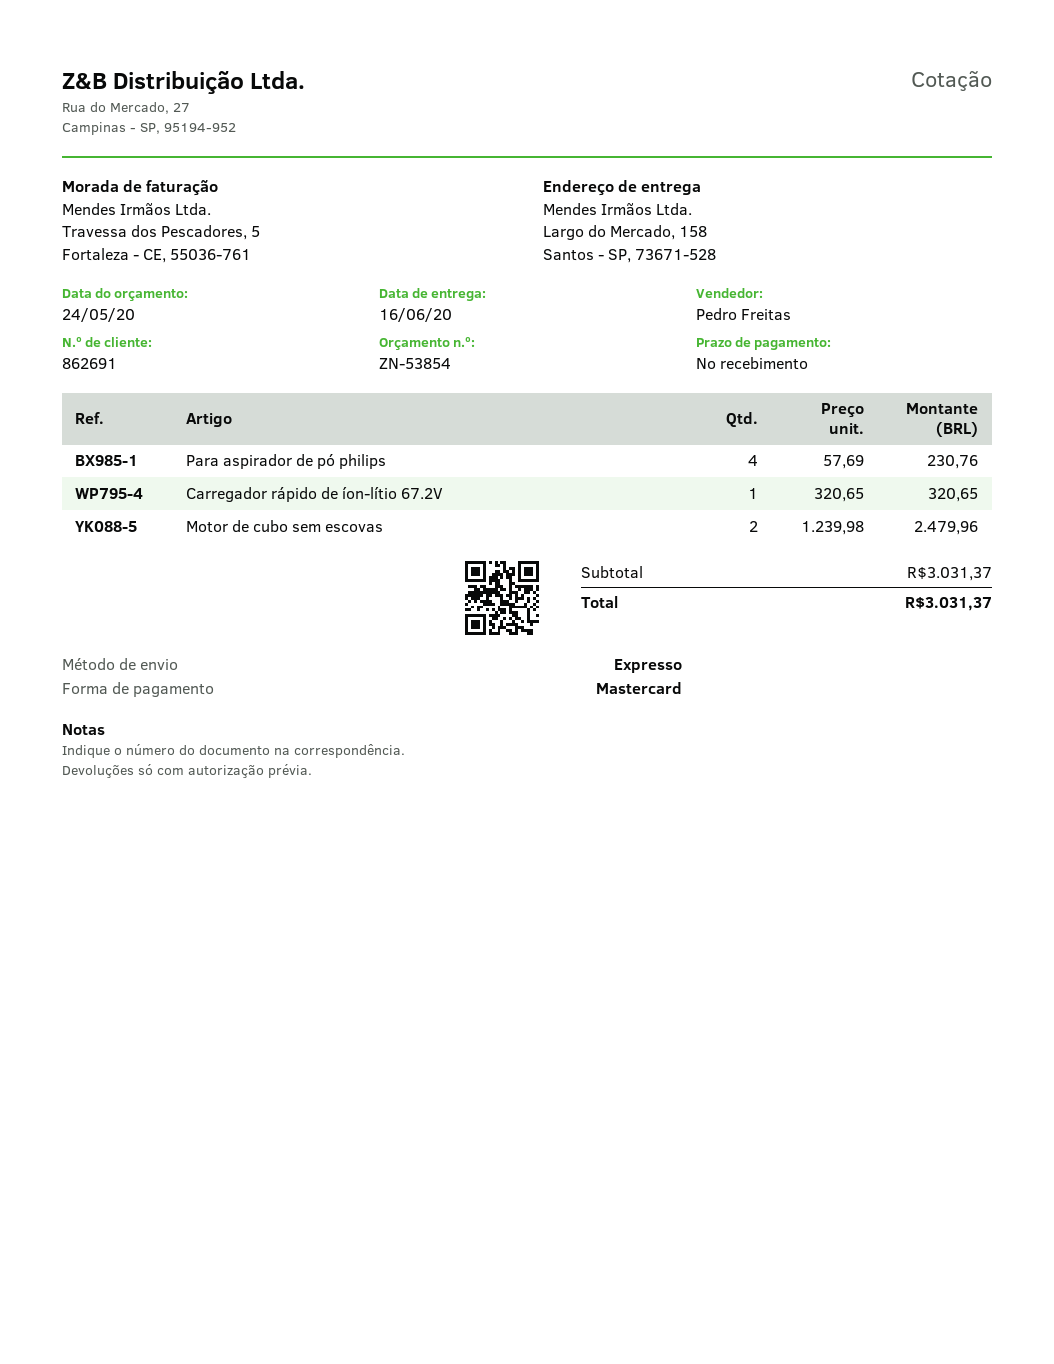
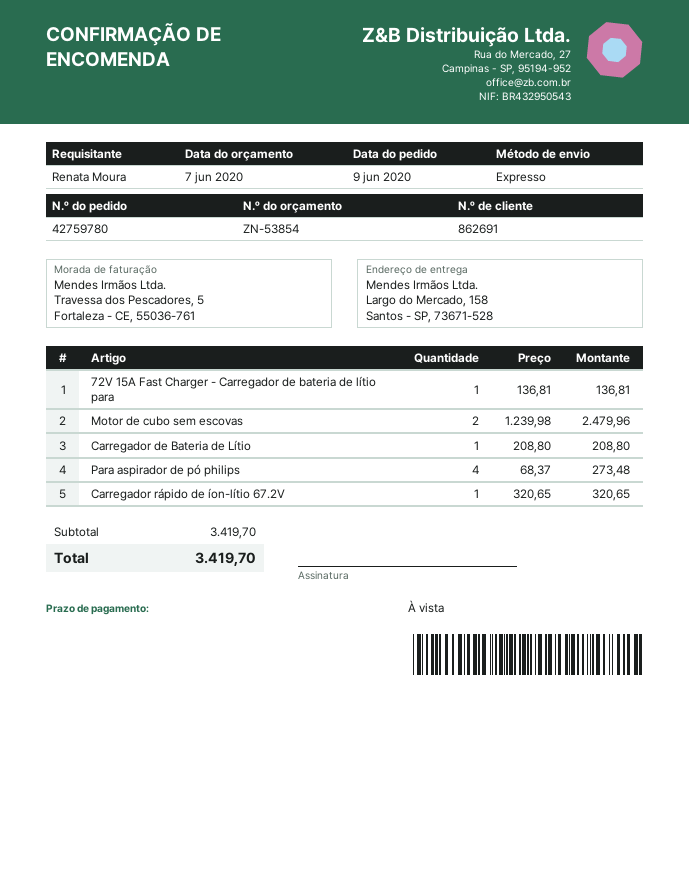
quote date: 2020-05-24 -> 2020-06-07
Para aspirador de pó philips: 4 x 57.69 = 230.76 -> 4 x 68.37 = 273.48
72V 15A Fast Charger - Carregador de bateria de lítio para: none -> 1 x 136.81 = 136.81
Carregador de Bateria de Lítio: none -> 1 x 208.80 = 208.80
subtotal: 3031.37 -> 3419.70
total: 3031.37 -> 3419.70

